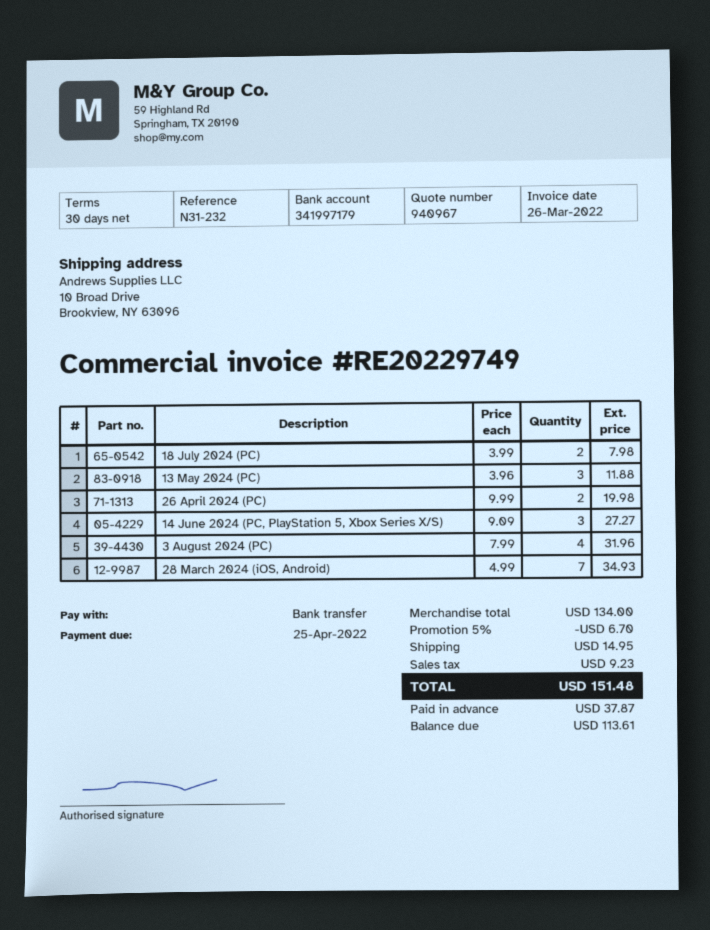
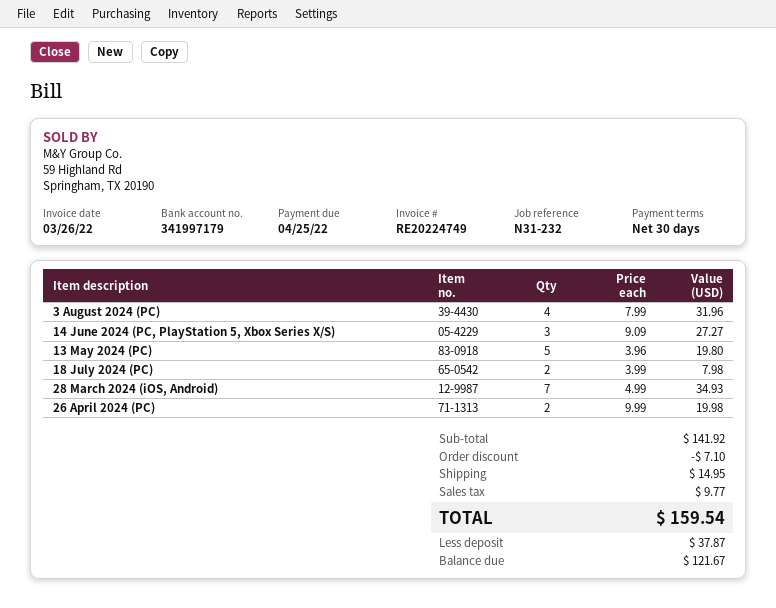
invoice number: RE20229749 -> RE20224749
13 May 2024 (PC): 3 x 3.96 = 11.88 -> 5 x 3.96 = 19.80
subtotal: 134.00 -> 141.92
discount: 6.70 -> 7.10
tax: 9.23 -> 9.77
total: 151.48 -> 159.54
balance: 113.61 -> 121.67

